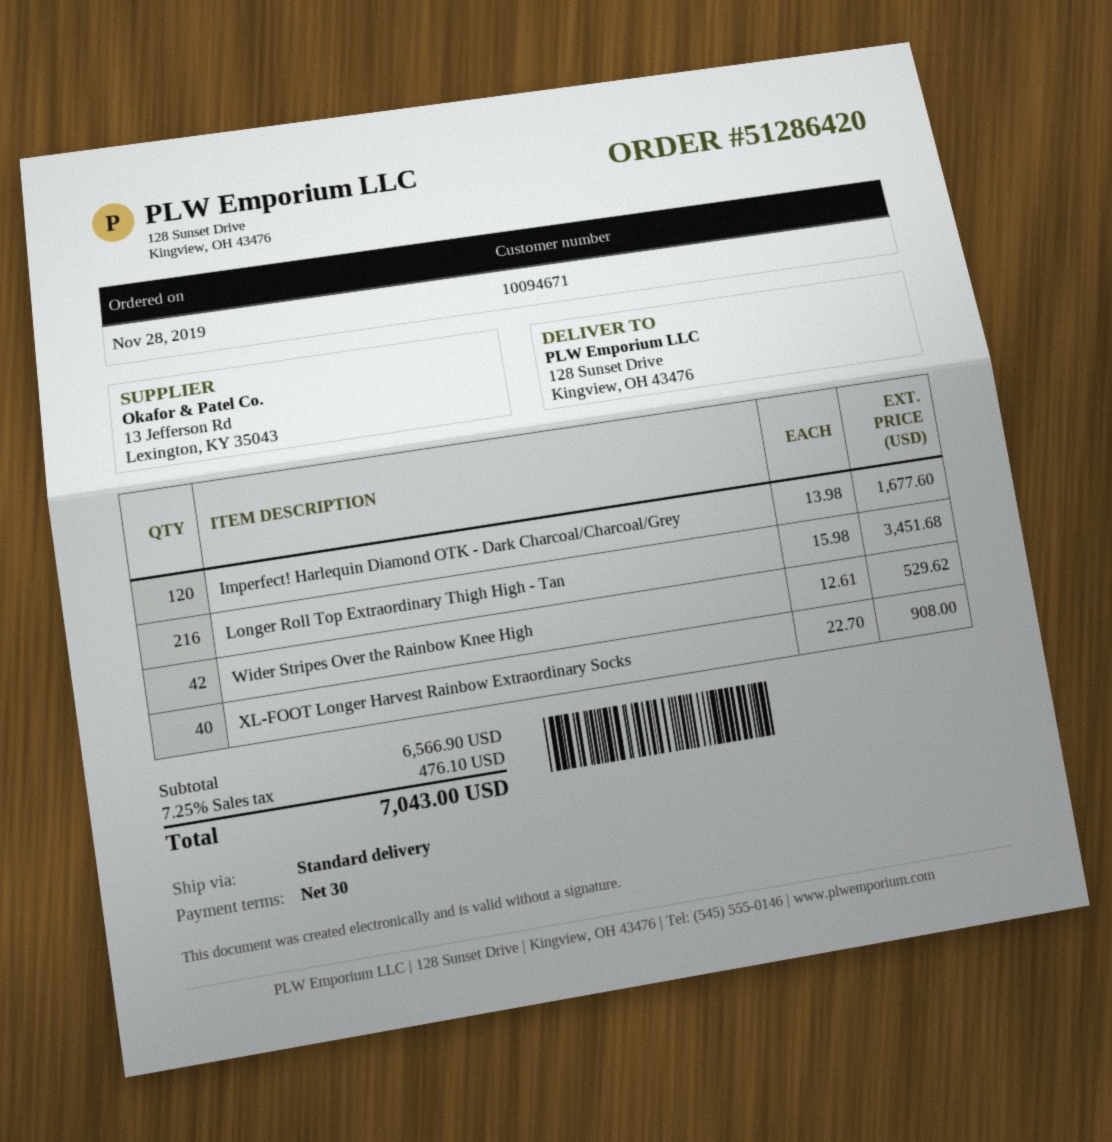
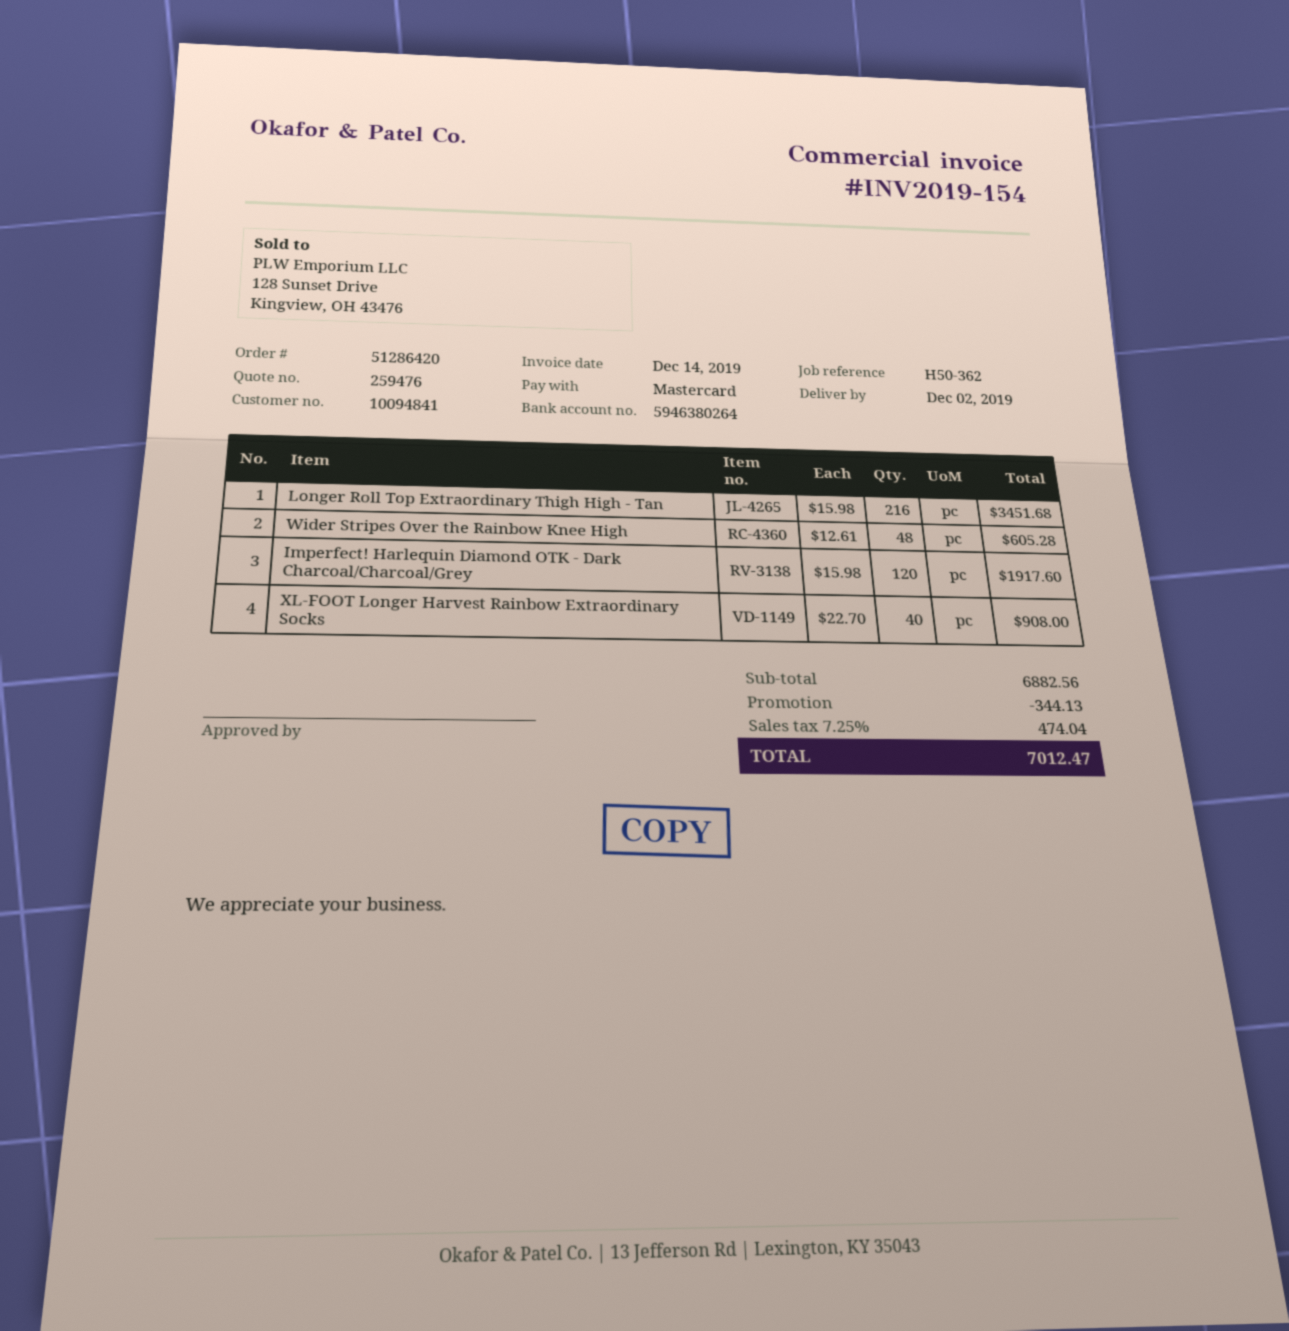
customer number: 10094671 -> 10094841
Imperfect! Harlequin Diamond OTK - Dark Charcoal/Charcoal/Grey: 120 x 13.98 = 1677.60 -> 120 x 15.98 = 1917.60
Wider Stripes Over the Rainbow Knee High: 42 x 12.61 = 529.62 -> 48 x 12.61 = 605.28
subtotal: 6566.90 -> 6882.56
discount: none -> 344.13
tax: 7.25% = 476.10 -> 7.25% = 474.04
total: 7043.00 -> 7012.47

